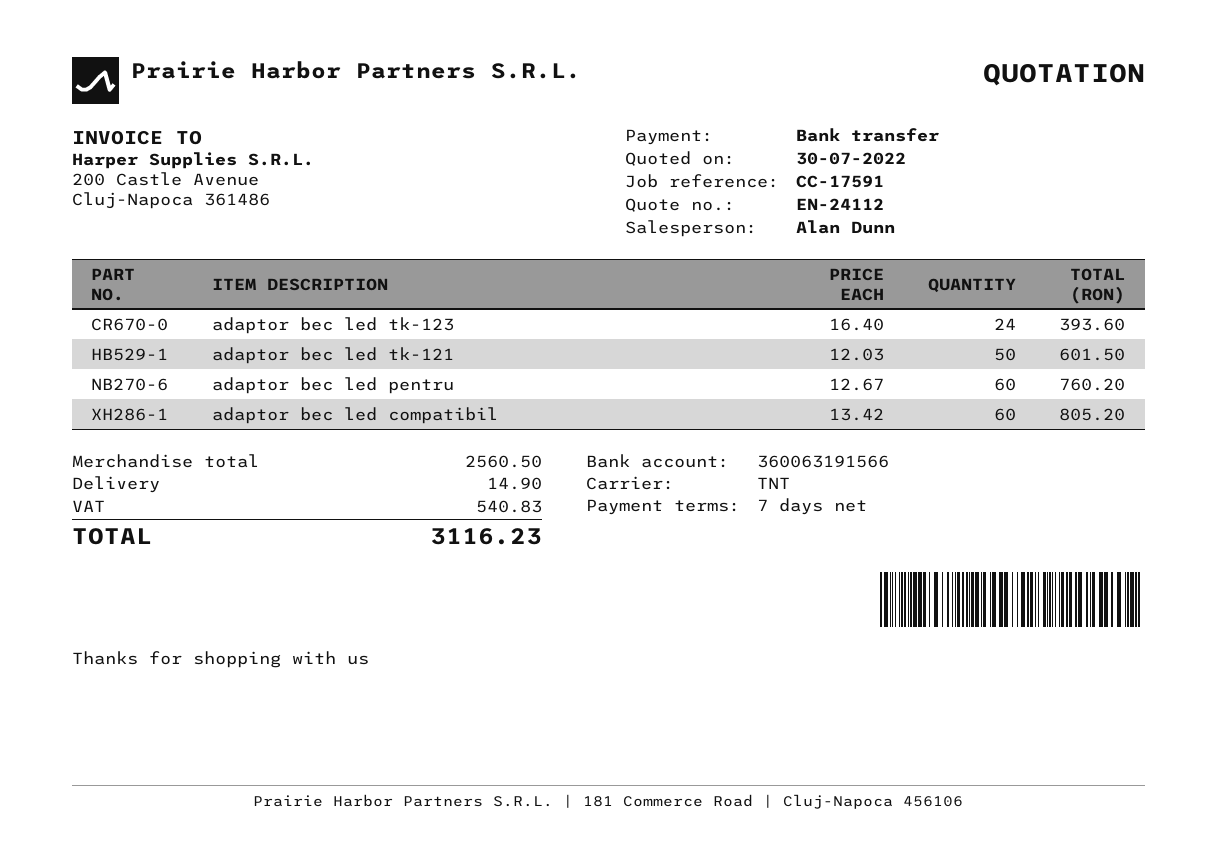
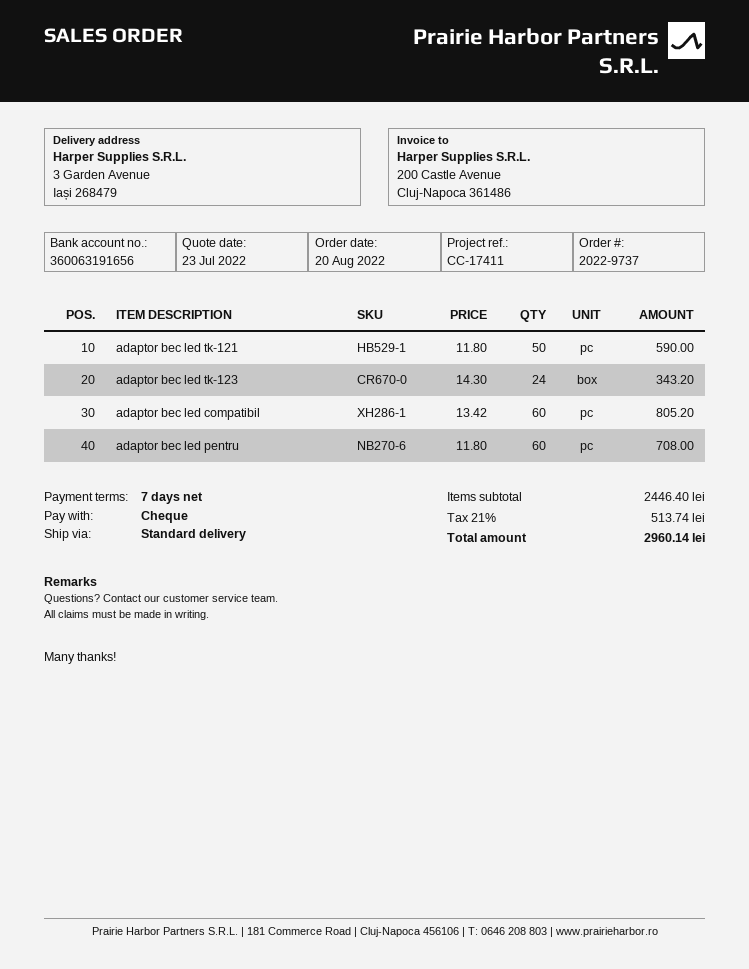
quote date: 2022-07-30 -> 2022-07-23
reference: CC-17591 -> CC-17411
payment method: bank transfer -> cheque
bank account: 360063191566 -> 360063191656
shipping method: TNT -> standard
adaptor bec led tk-123: 24 x 16.40 = 393.60 -> 24 x 14.30 = 343.20
adaptor bec led tk-121: 50 x 12.03 = 601.50 -> 50 x 11.80 = 590.00
adaptor bec led pentru: 60 x 12.67 = 760.20 -> 60 x 11.80 = 708.00
subtotal: 2560.50 -> 2446.40
shipping: 14.90 -> none
tax: 540.83 -> 513.74
total: 3116.23 -> 2960.14

